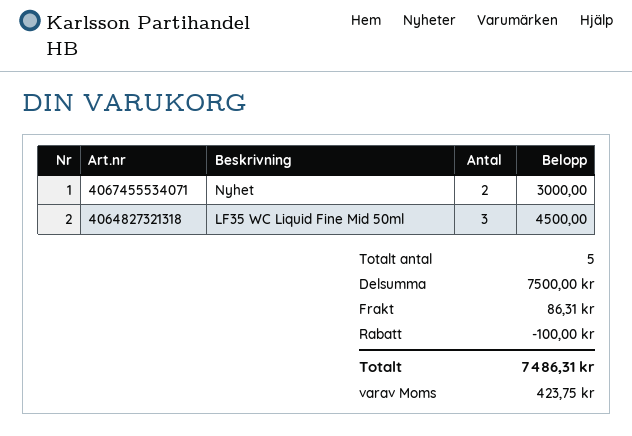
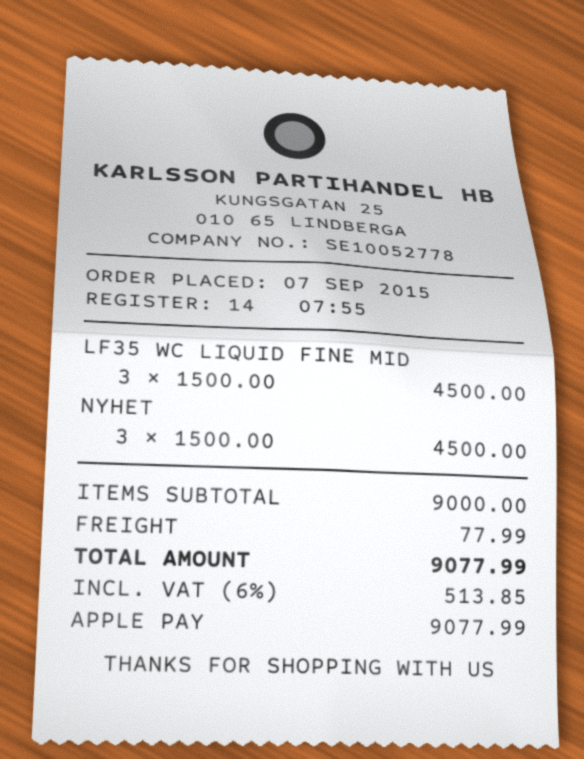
Nyhet: 2 for 3000.00 -> 3 for 4500.00
subtotal: 7500.00 -> 9000.00
discount: 100.00 -> none
shipping: 86.31 -> 77.99
tax: 423.75 -> 513.85
total: 7486.31 -> 9077.99

